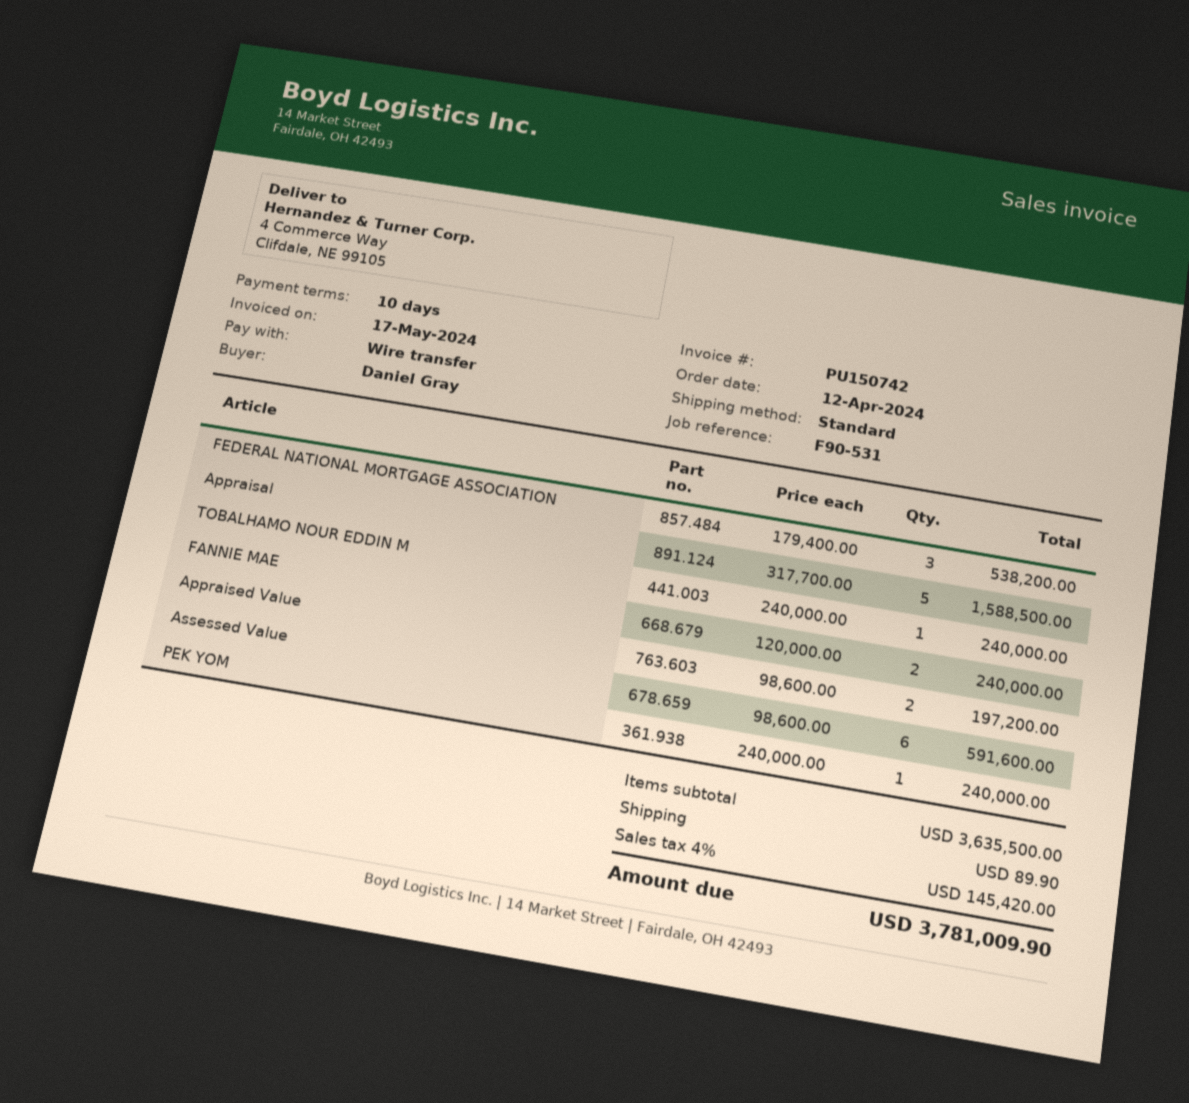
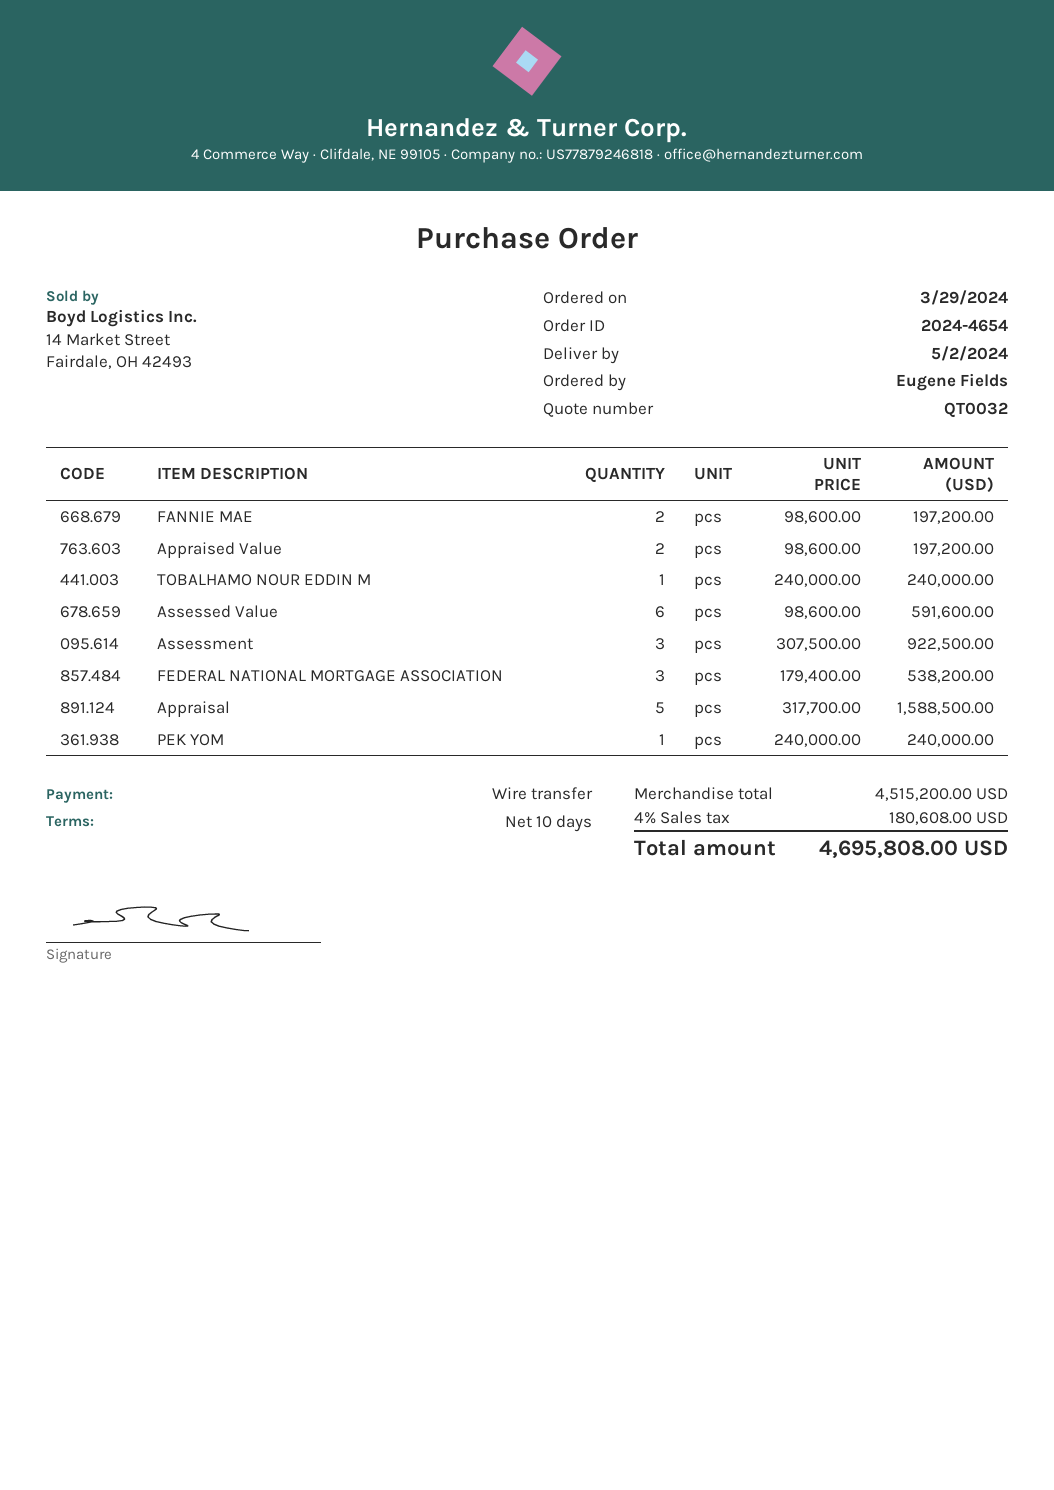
order date: 2024-04-12 -> 2024-03-29
ordered by: Daniel Gray -> Eugene Fields
FANNIE MAE: 2 x 120000.00 = 240000.00 -> 2 x 98600.00 = 197200.00
Assessment: none -> 3 x 307500.00 = 922500.00
subtotal: 3635500.00 -> 4515200.00
shipping: 89.90 -> none
tax: 4% = 145420.00 -> 4% = 180608.00
total: 3781009.90 -> 4695808.00

